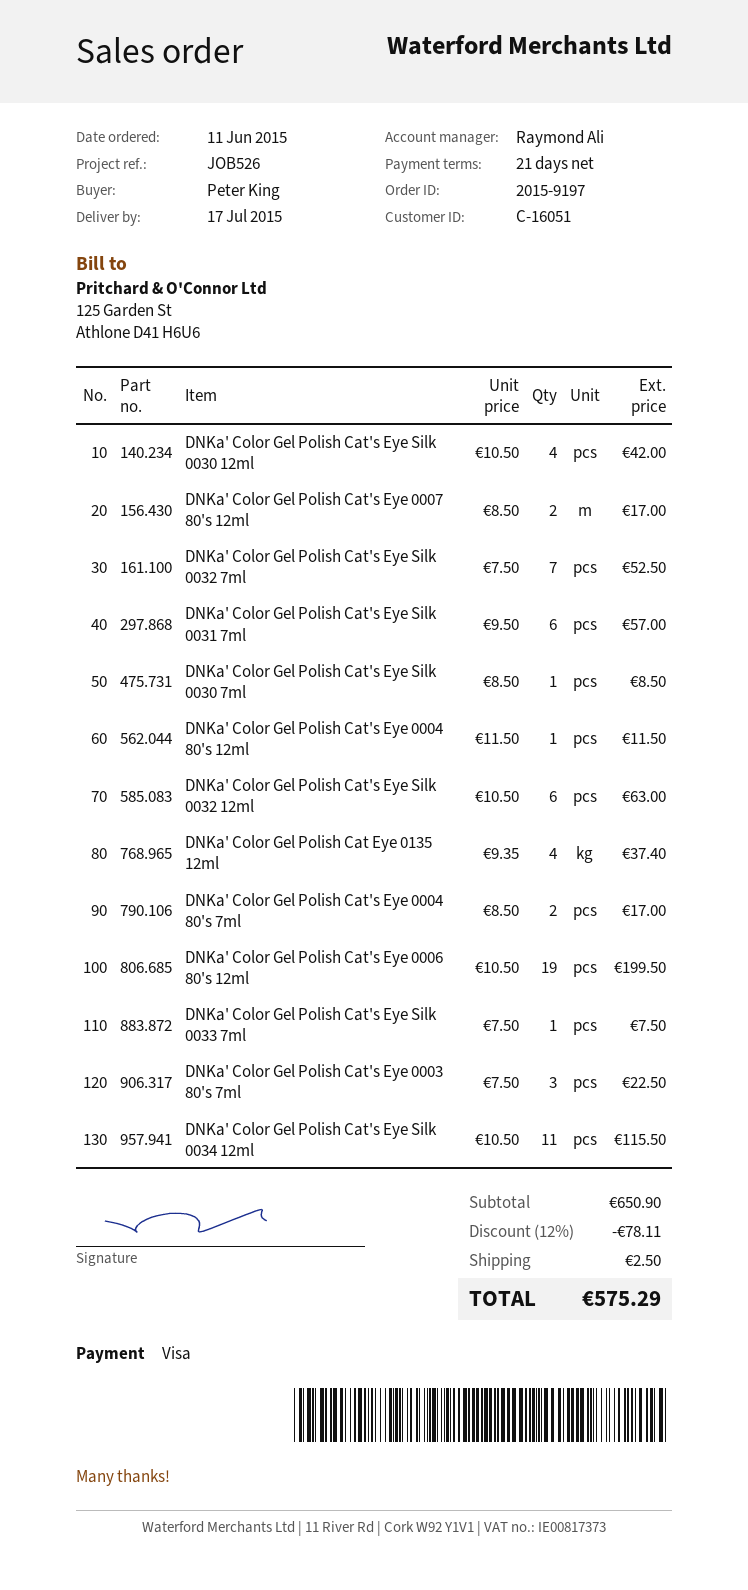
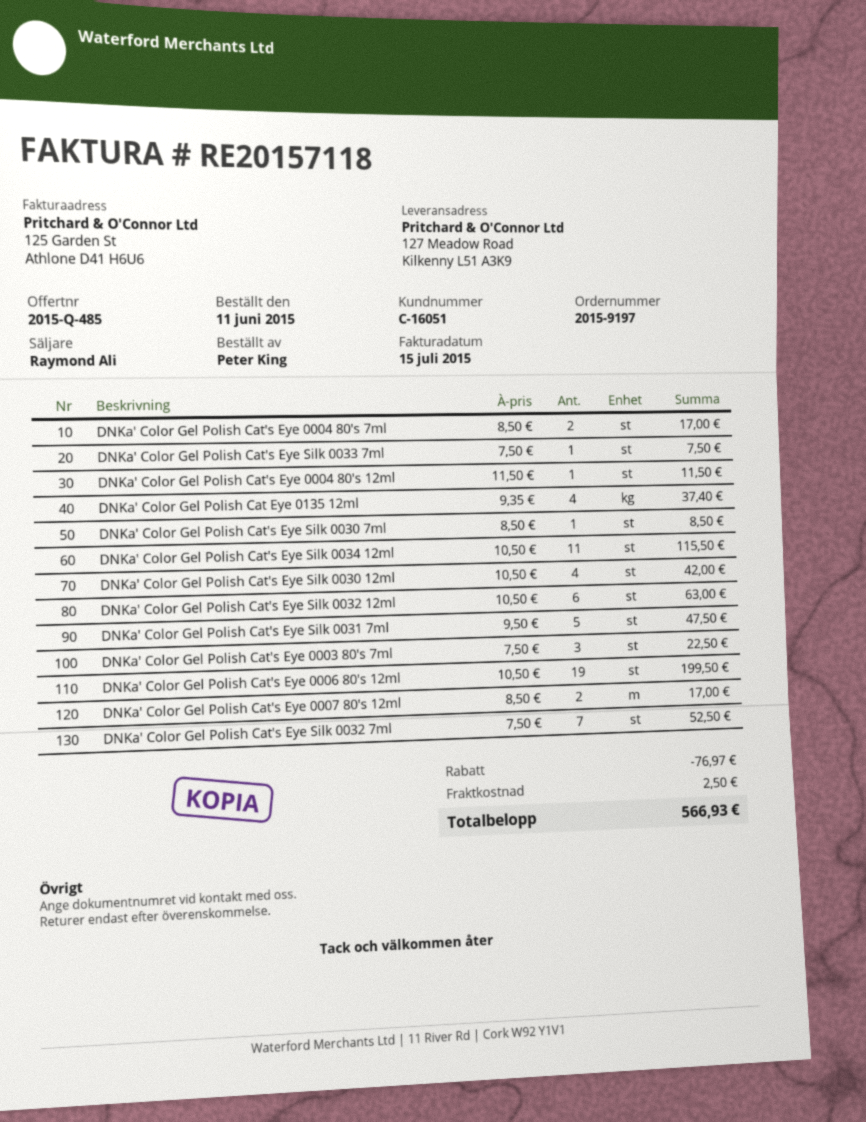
DNKa' Color Gel Polish Cat's Eye Silk 0031 7ml: 6 x 9.50 = 57.00 -> 5 x 9.50 = 47.50
discount: 78.11 -> 76.97
total: 575.29 -> 566.93

